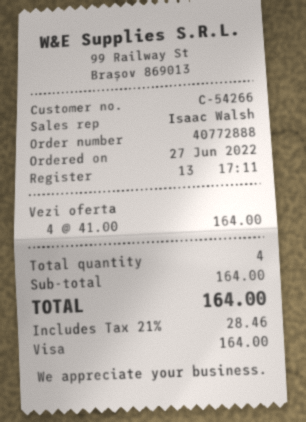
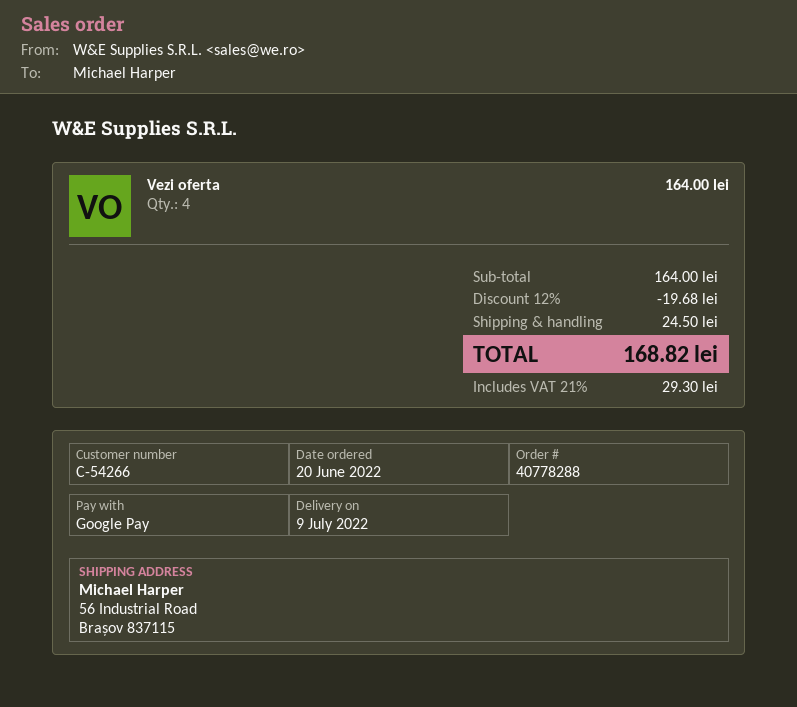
order number: 40772888 -> 40778288
order date: 2022-06-27 -> 2022-06-20
payment method: Visa -> Google Pay
discount: none -> 12% = 19.68
shipping: none -> 24.50
tax: 21% = 28.46 -> 21% = 29.30
total: 164.00 -> 168.82

